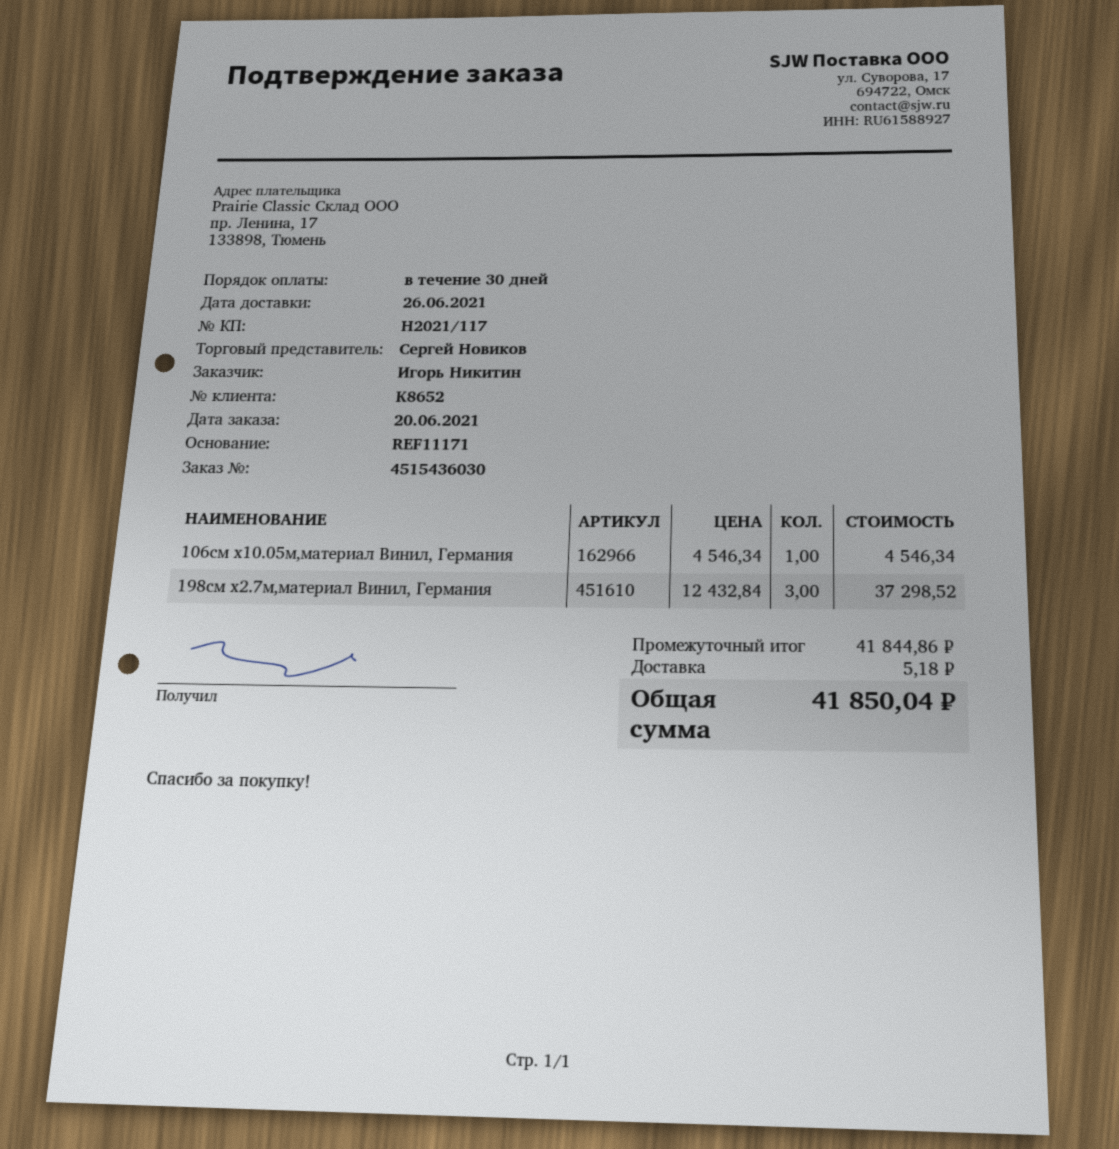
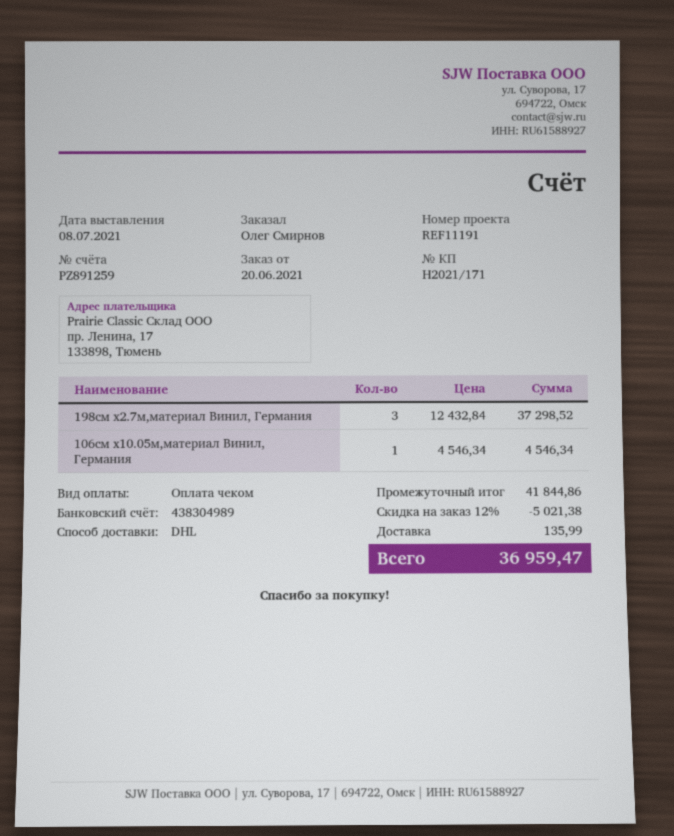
quote number: H2021/117 -> H2021/171
reference: REF11171 -> REF11191
ordered by: Игорь Никитин -> Олег Смирнов
discount: none -> 12% = 5021.38
shipping: 5.18 -> 135.99
total: 41850.04 -> 36959.47

